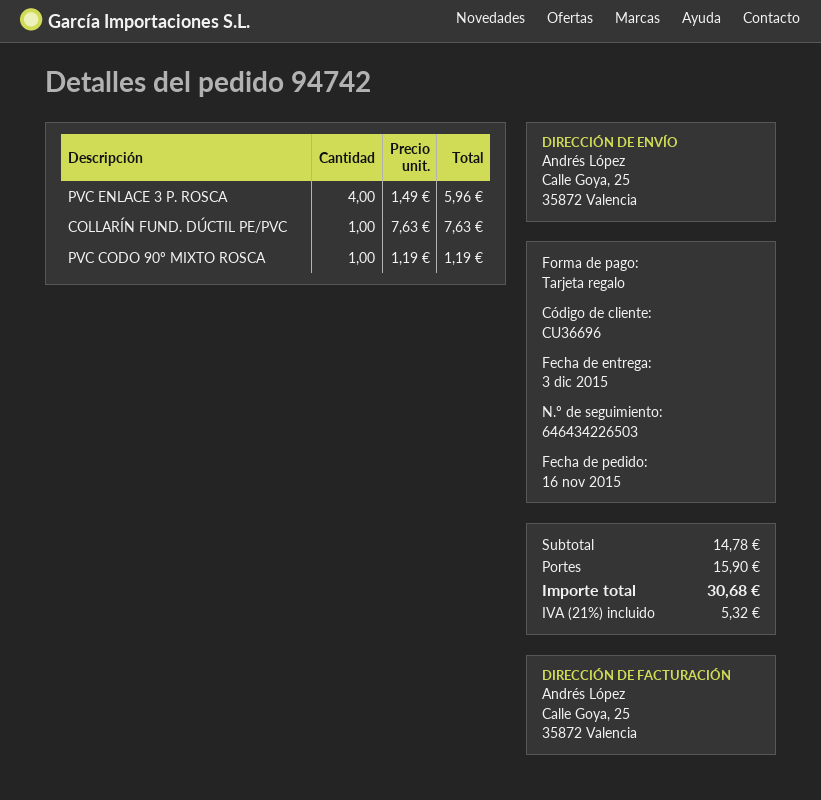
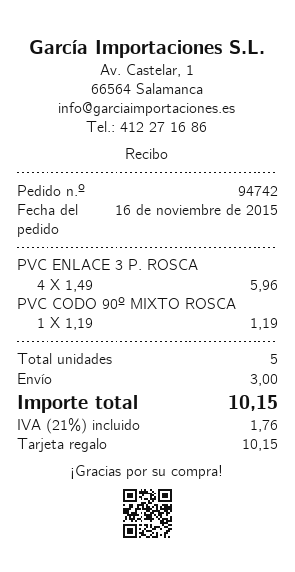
COLLARÍN FUND. DÚCTIL PE/PVC: 1 x 7.63 = 7.63 -> none
shipping: 15.90 -> 3.00
tax: 21% = 5.32 -> 21% = 1.76
total: 30.68 -> 10.15

